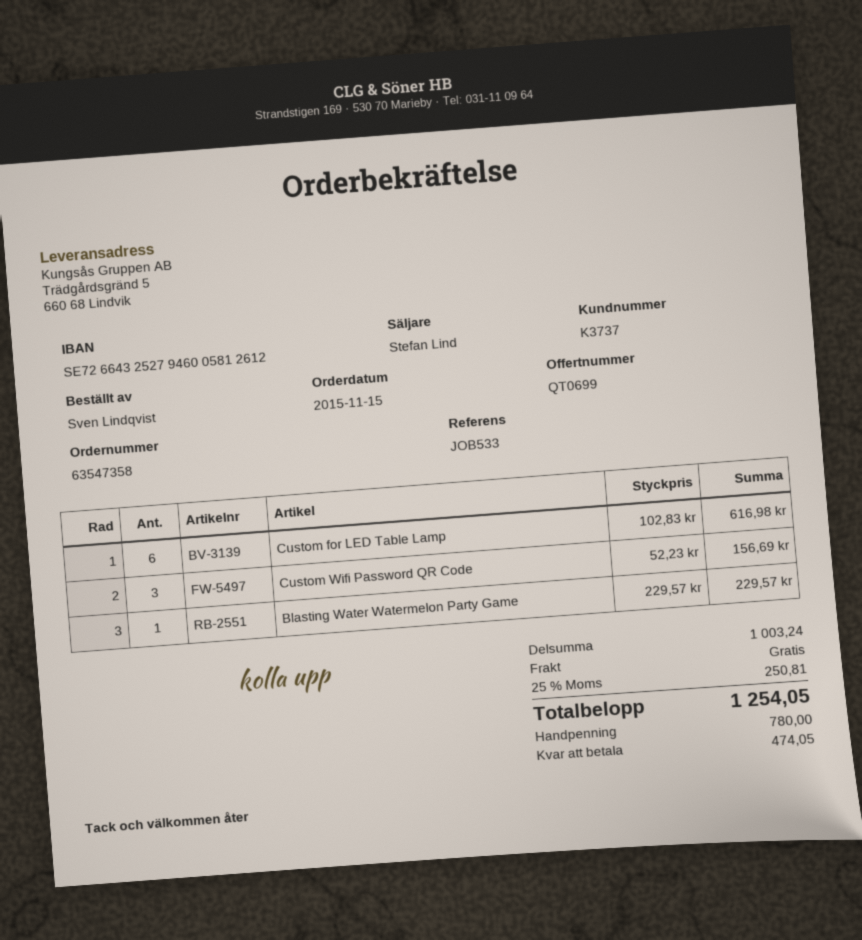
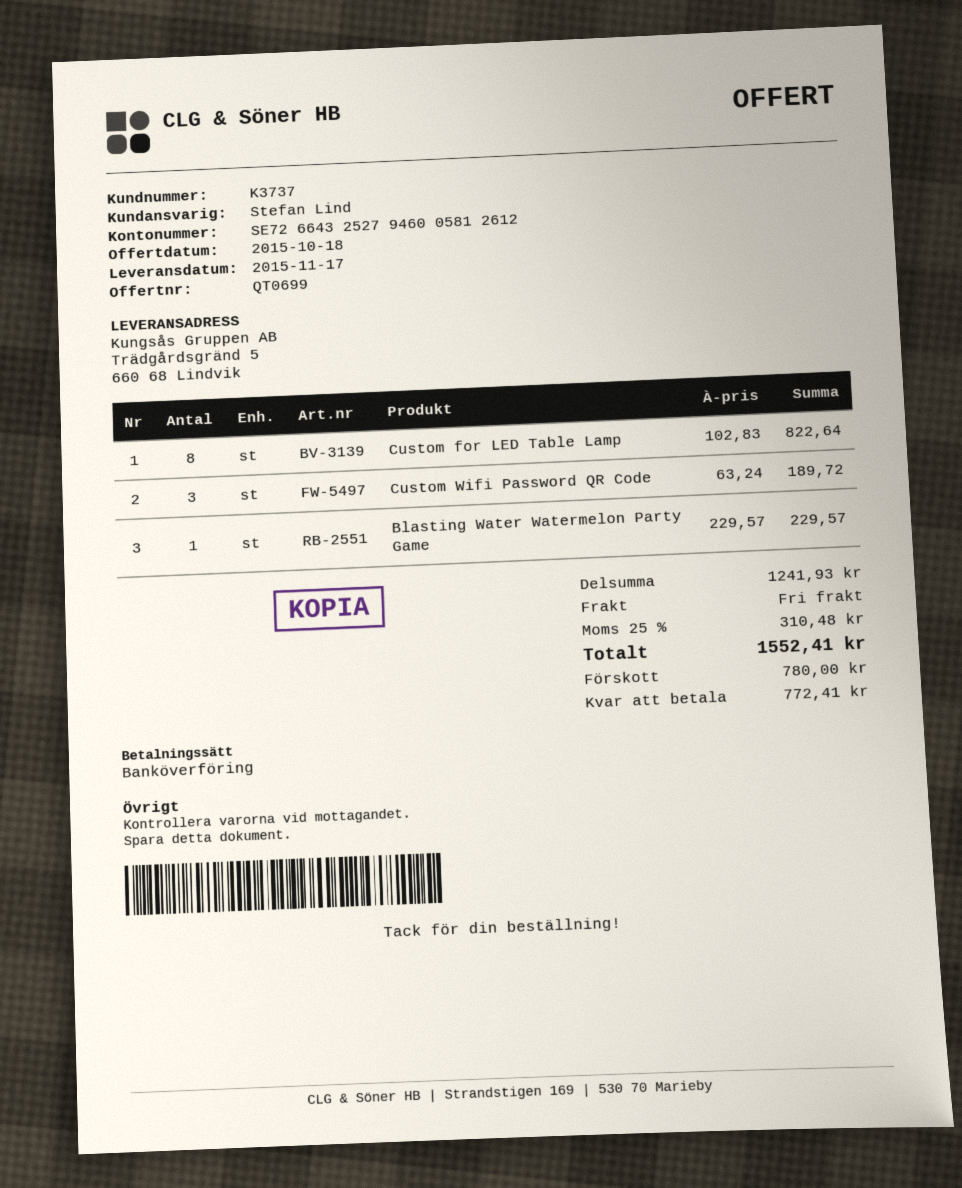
Custom for LED Table Lamp: 6 x 102.83 = 616.98 -> 8 x 102.83 = 822.64
Custom Wifi Password QR Code: 3 x 52.23 = 156.69 -> 3 x 63.24 = 189.72
subtotal: 1003.24 -> 1241.93
tax: 25% = 250.81 -> 25% = 310.48
total: 1254.05 -> 1552.41
balance: 474.05 -> 772.41

